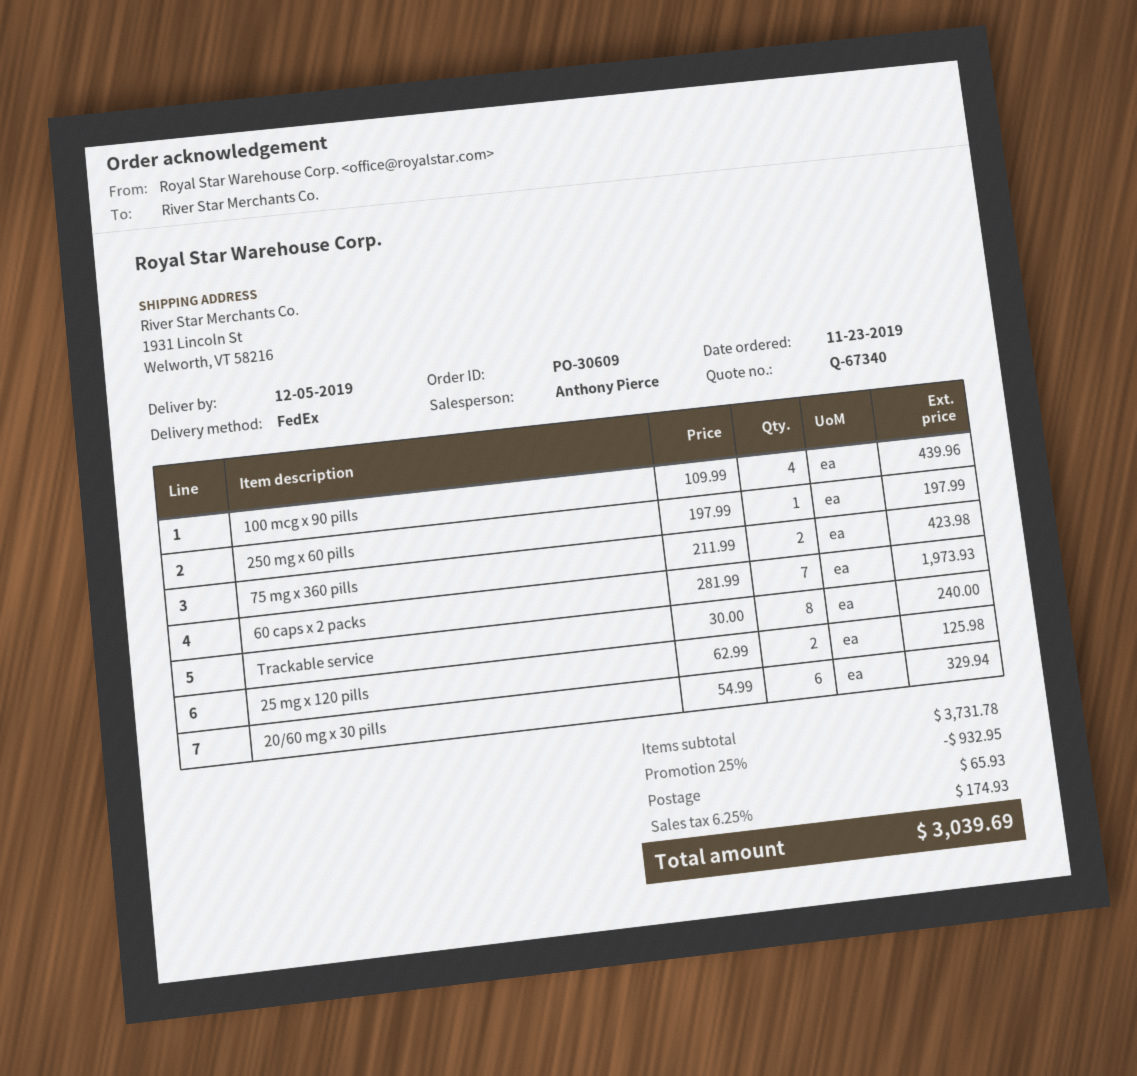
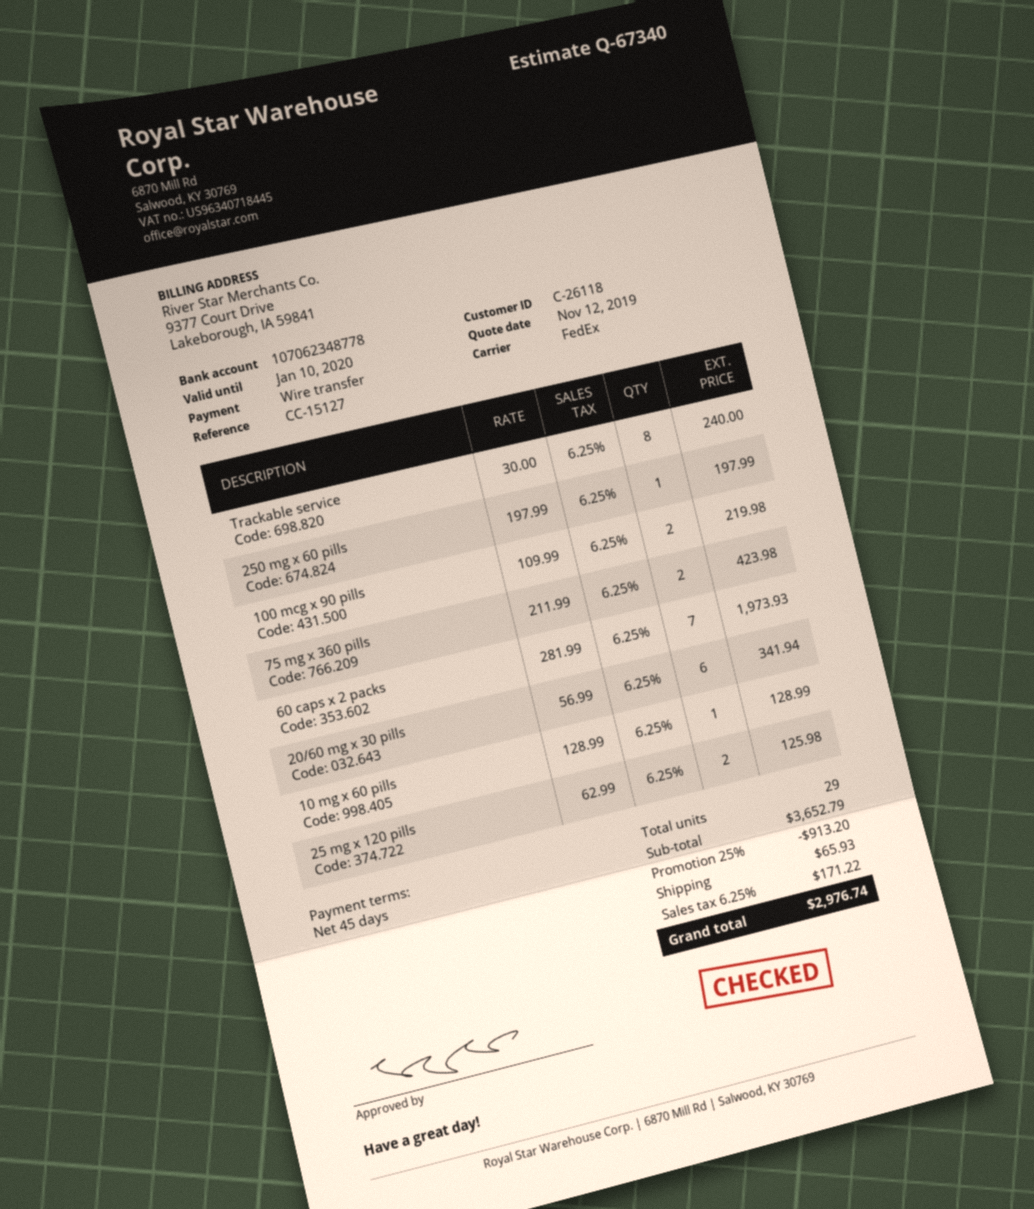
100 mcg x 90 pills: 4 x 109.99 = 439.96 -> 2 x 109.99 = 219.98
20/60 mg x 30 pills: 6 x 54.99 = 329.94 -> 6 x 56.99 = 341.94
10 mg x 60 pills: none -> 1 x 128.99 = 128.99
subtotal: 3731.78 -> 3652.79
discount: 25% = 932.95 -> 25% = 913.20
tax: 6.25% = 174.93 -> 6.25% = 171.22
total: 3039.69 -> 2976.74

